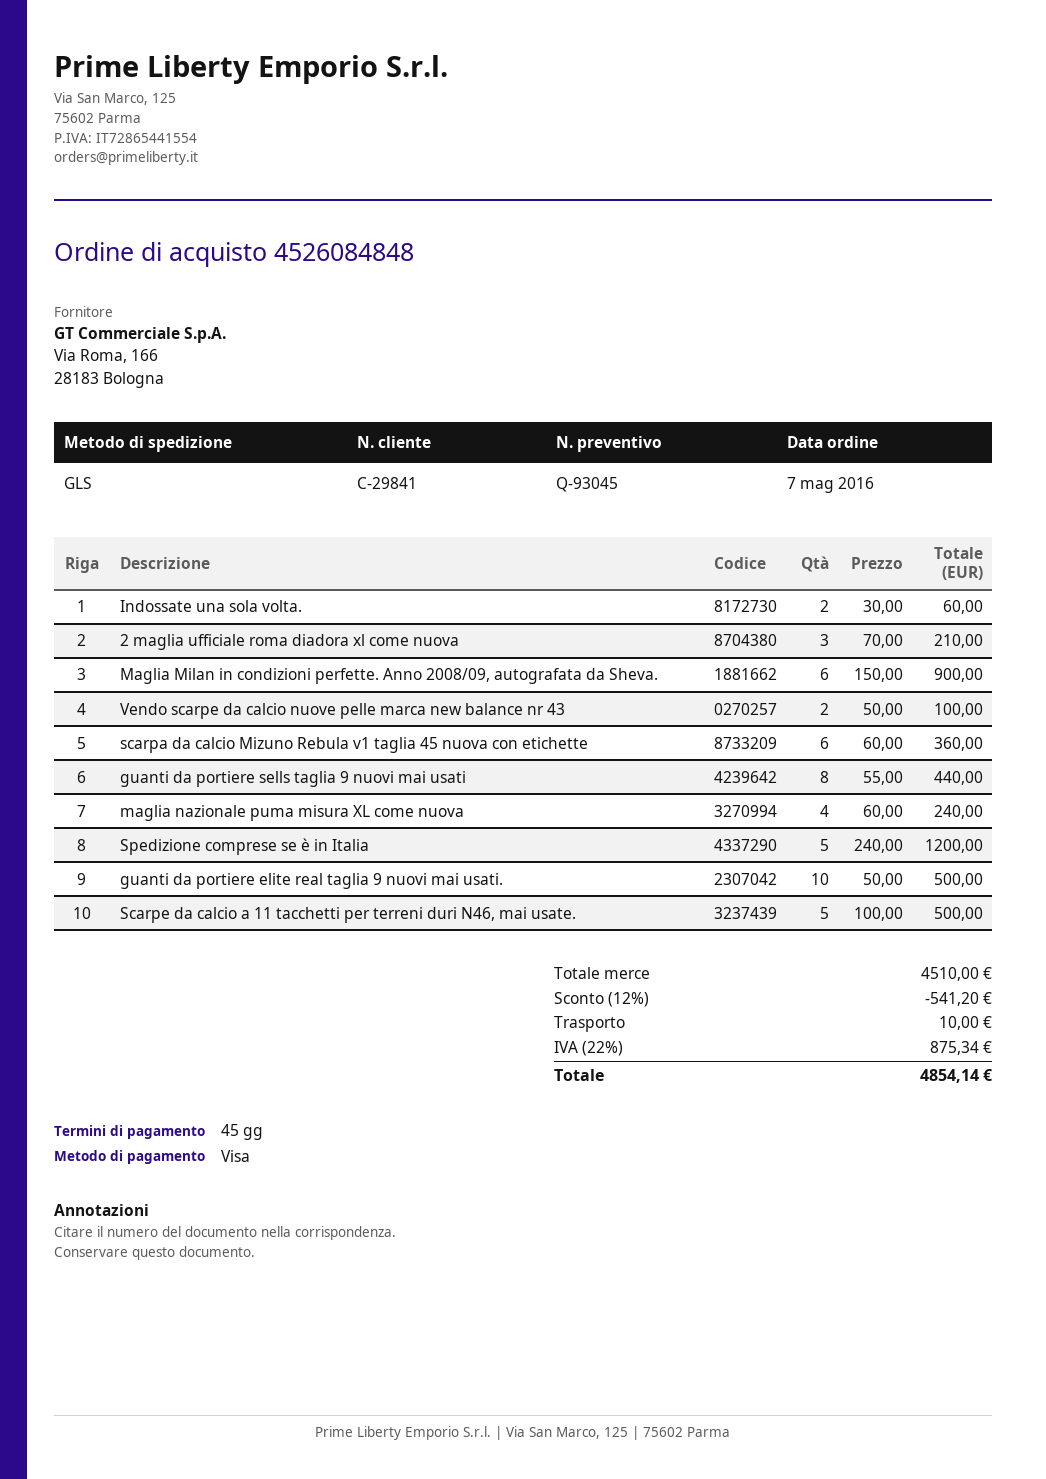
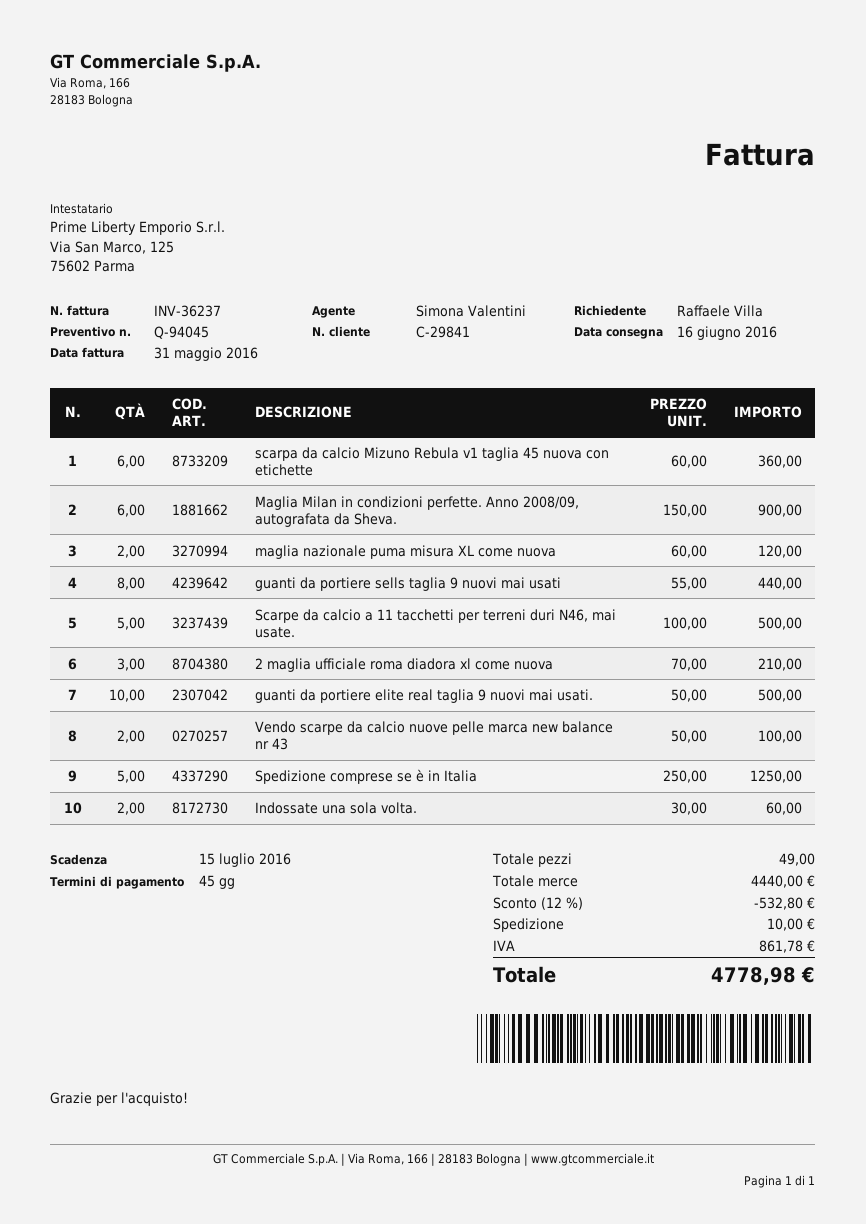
quote number: Q-93045 -> Q-94045
maglia nazionale puma misura XL come nuova: 4 x 60.00 = 240.00 -> 2 x 60.00 = 120.00
Spedizione comprese se è in Italia: 5 x 240.00 = 1200.00 -> 5 x 250.00 = 1250.00
subtotal: 4510.00 -> 4440.00
discount: 12% = 541.20 -> 12% = 532.80
tax: 875.34 -> 861.78
total: 4854.14 -> 4778.98

